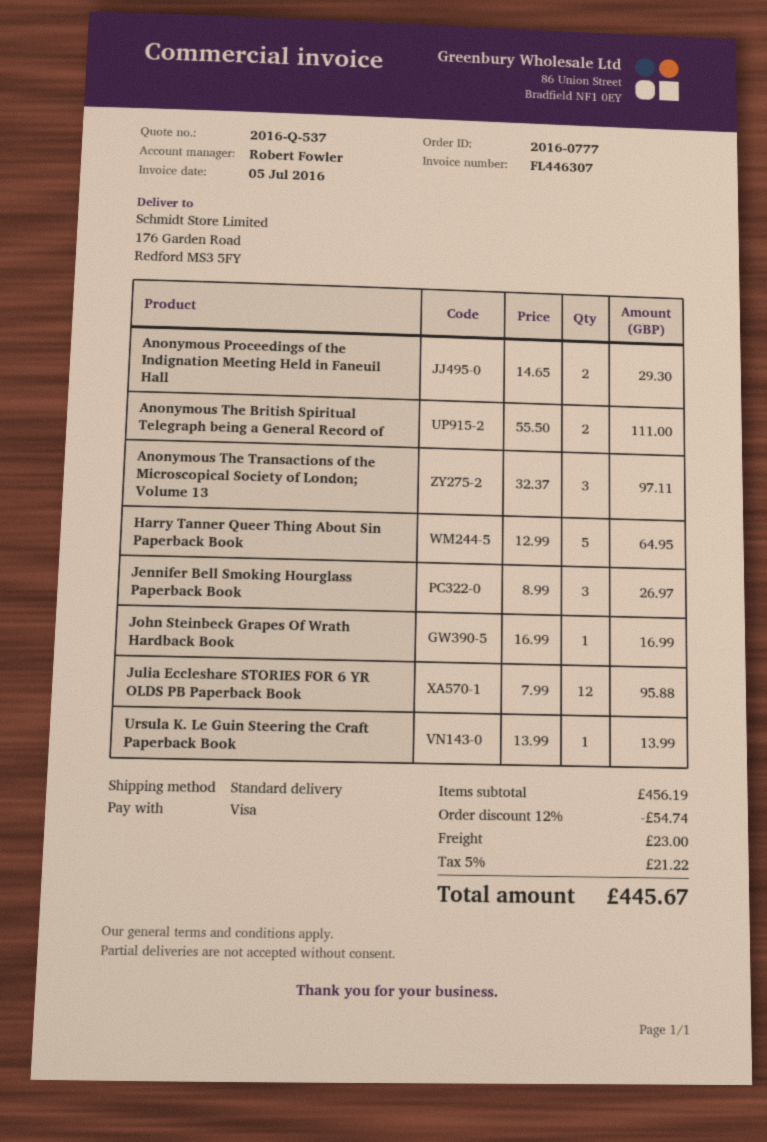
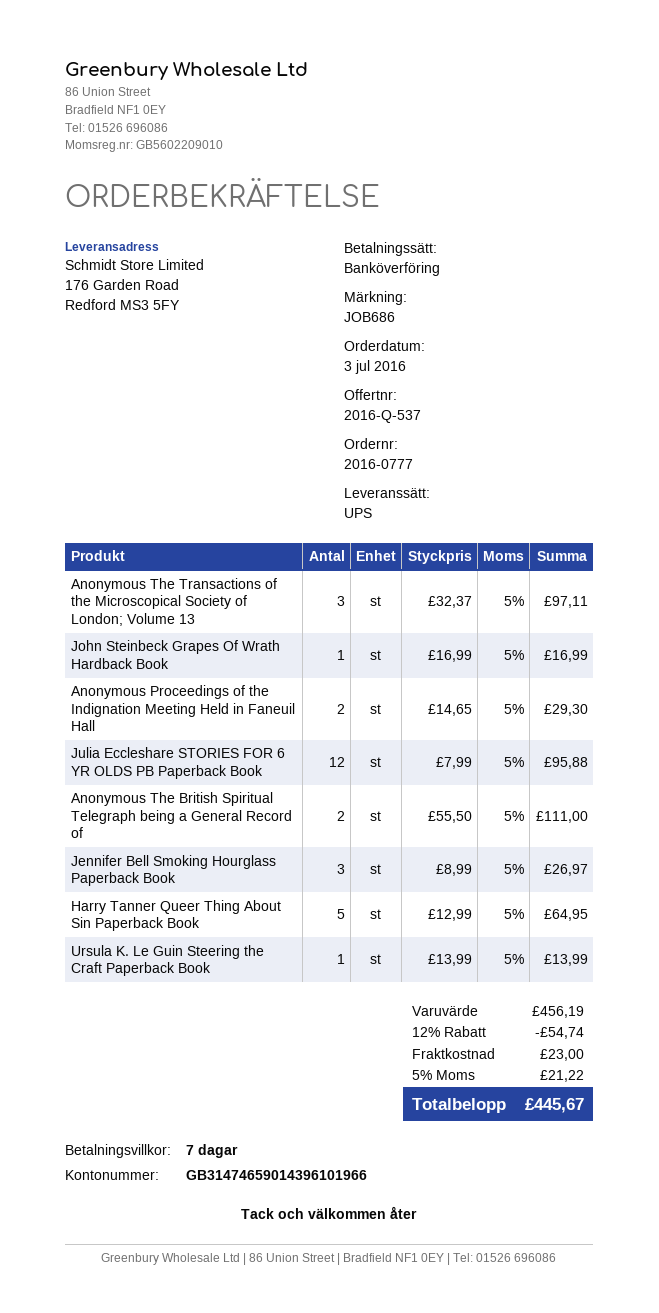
payment method: Visa -> bank transfer
shipping method: standard -> UPS

